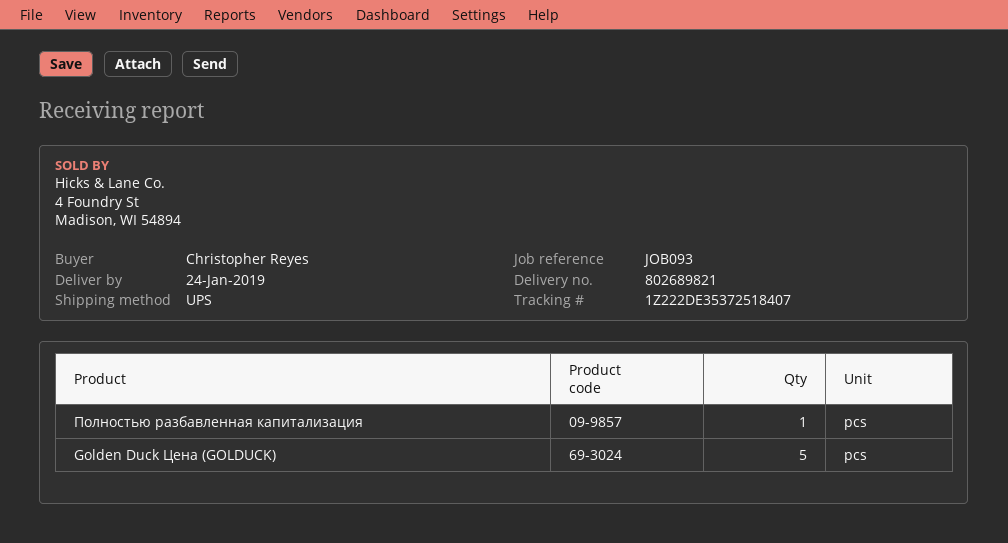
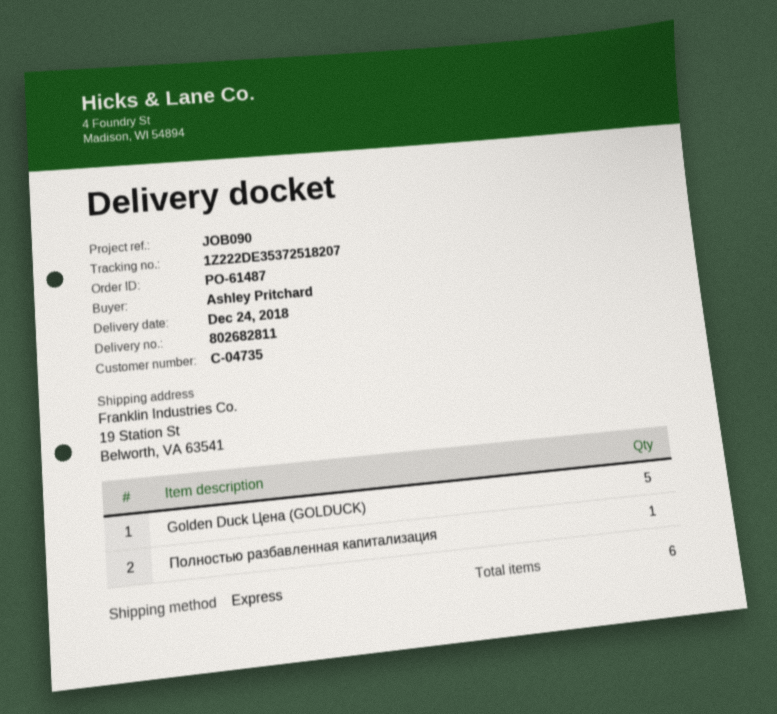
delivery note number: 802689821 -> 802682811
delivery date: 2019-01-24 -> 2018-12-24
reference: JOB093 -> JOB090
ordered by: Christopher Reyes -> Ashley Pritchard
shipping method: UPS -> express
tracking number: 1Z222DE35372518407 -> 1Z222DE35372518207

